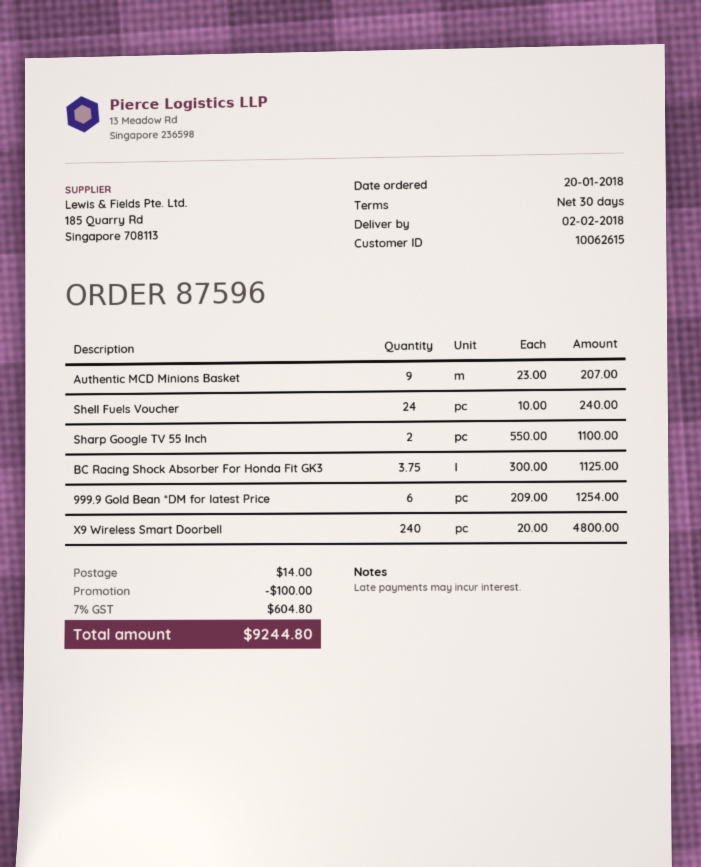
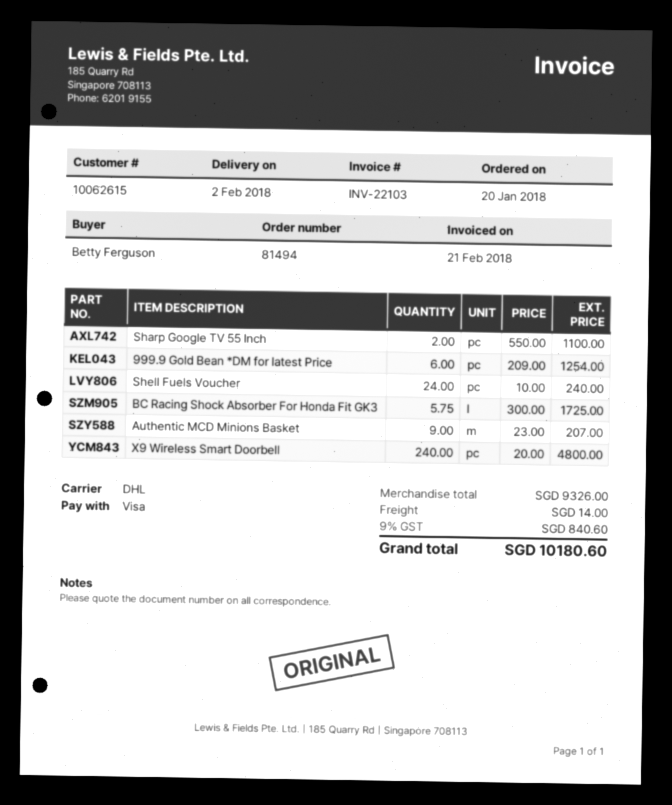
order number: 87596 -> 81494
BC Racing Shock Absorber For Honda Fit GK3: 3.75 x 300.00 = 1125.00 -> 5.75 x 300.00 = 1725.00
discount: 100.00 -> none
tax: 7% = 604.80 -> 9% = 840.60
total: 9244.80 -> 10180.60

